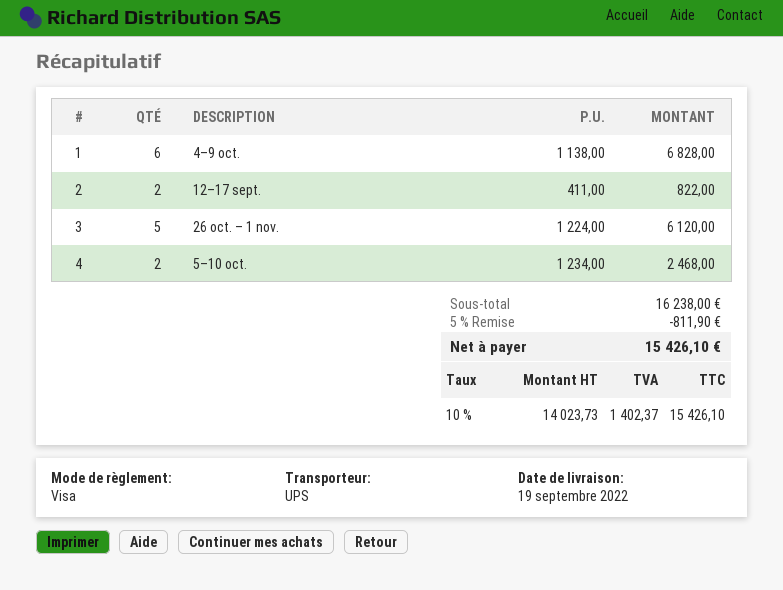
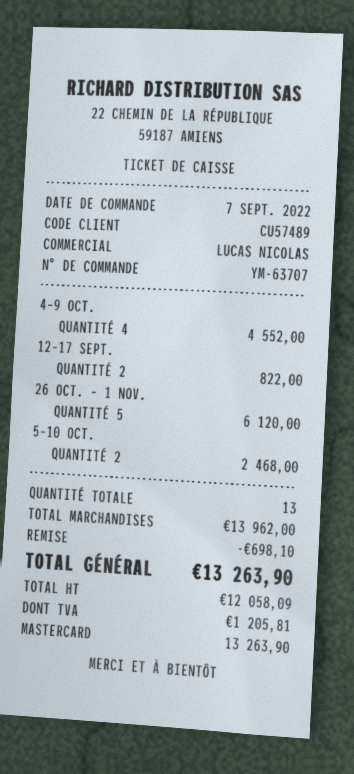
payment method: Visa -> Mastercard
4–9 oct.: 6 for 6828.00 -> 4 for 4552.00
subtotal: 16238.00 -> 13962.00
discount: 811.90 -> 698.10
net: 14023.73 -> 12058.09
tax: 1402.37 -> 1205.81
total: 15426.10 -> 13263.90

